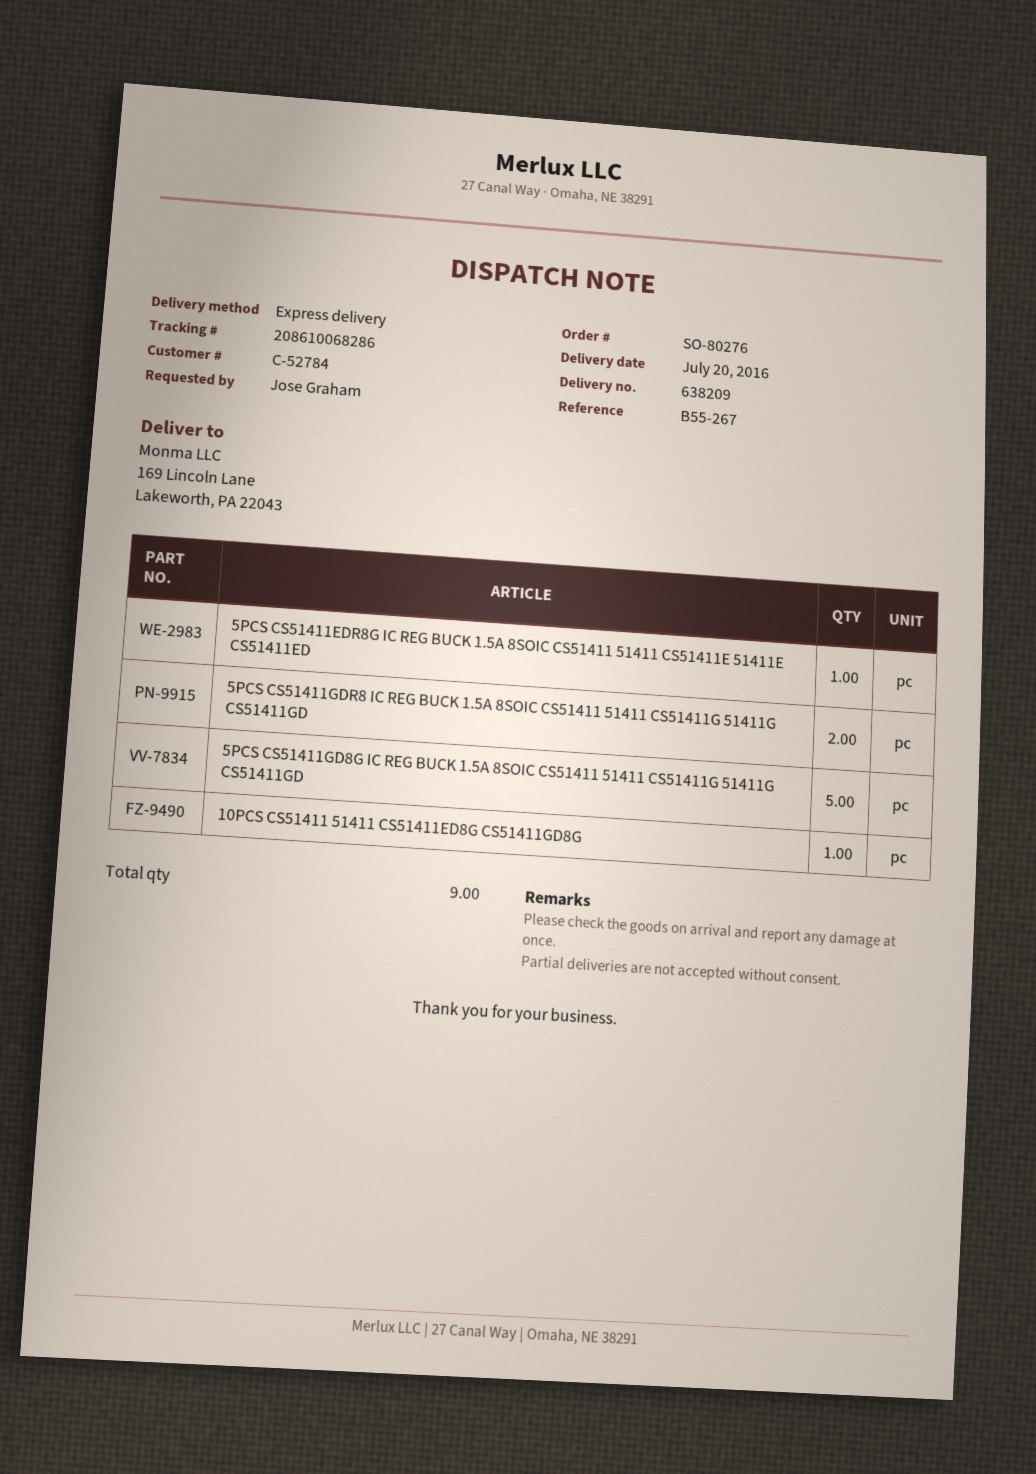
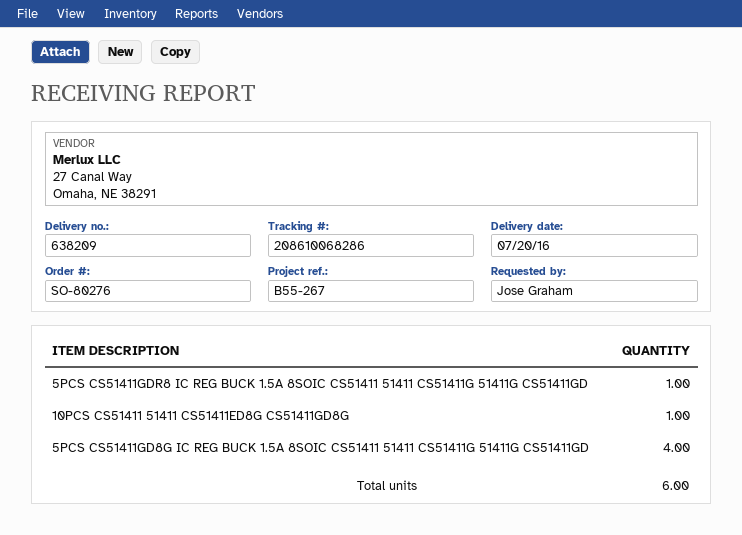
5PCS CS51411EDR8G IC REG BUCK 1.5A 8SOIC CS51411 51411 CS51411E 51411E CS51411ED: 1 -> none
5PCS CS51411GDR8 IC REG BUCK 1.5A 8SOIC CS51411 51411 CS51411G 51411G CS51411GD: 2 -> 1
5PCS CS51411GD8G IC REG BUCK 1.5A 8SOIC CS51411 51411 CS51411G 51411G CS51411GD: 5 -> 4
total quantity: 9 -> 6

